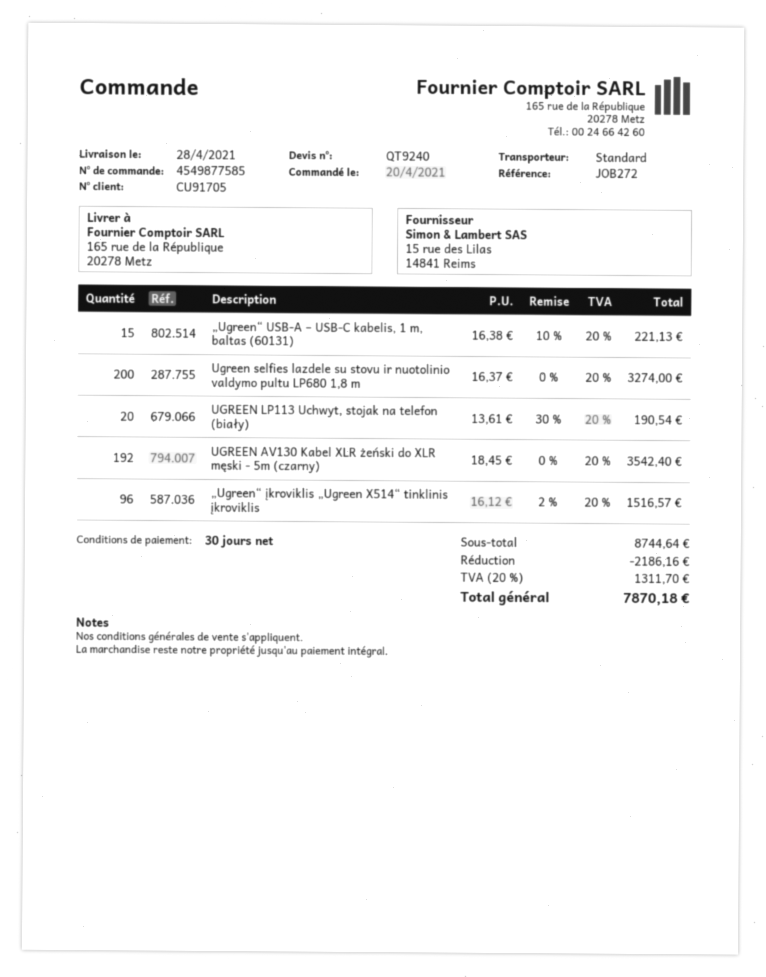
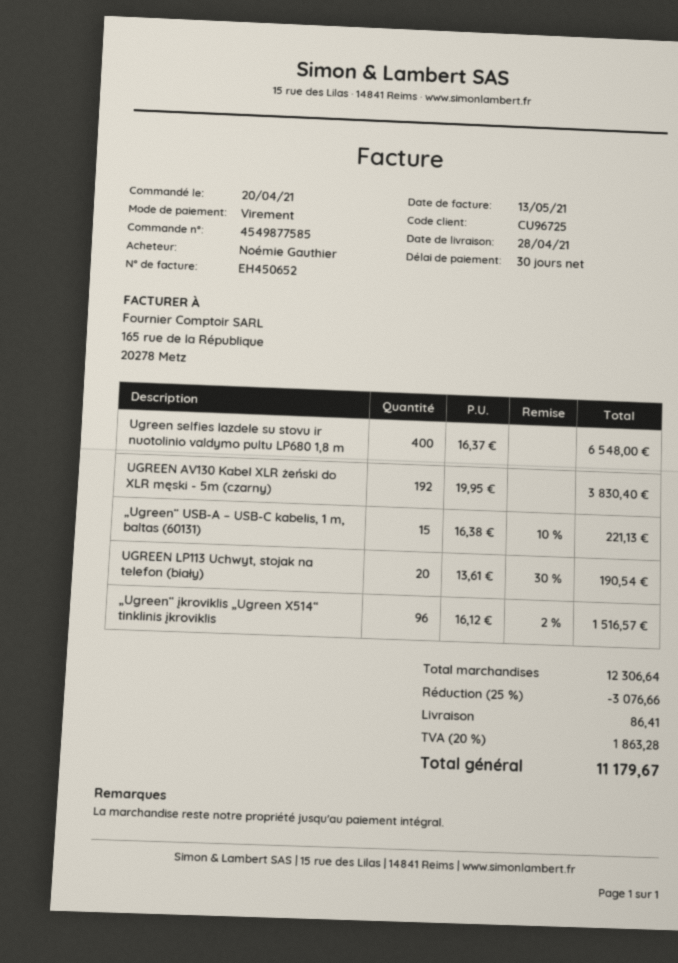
customer number: CU91705 -> CU96725
Ugreen selfies lazdele su stovu ir nuotolinio valdymo pultu LP680 1,8 m: 200 x 16.37 = 3274.00 -> 400 x 16.37 = 6548.00
UGREEN AV130 Kabel XLR żeński do XLR męski - 5m (czarny): 192 x 18.45 = 3542.40 -> 192 x 19.95 = 3830.40
subtotal: 8744.64 -> 12306.64
discount: 2186.16 -> 3076.66
shipping: none -> 86.41
tax: 20% = 1311.70 -> 20% = 1863.28
total: 7870.18 -> 11179.67

